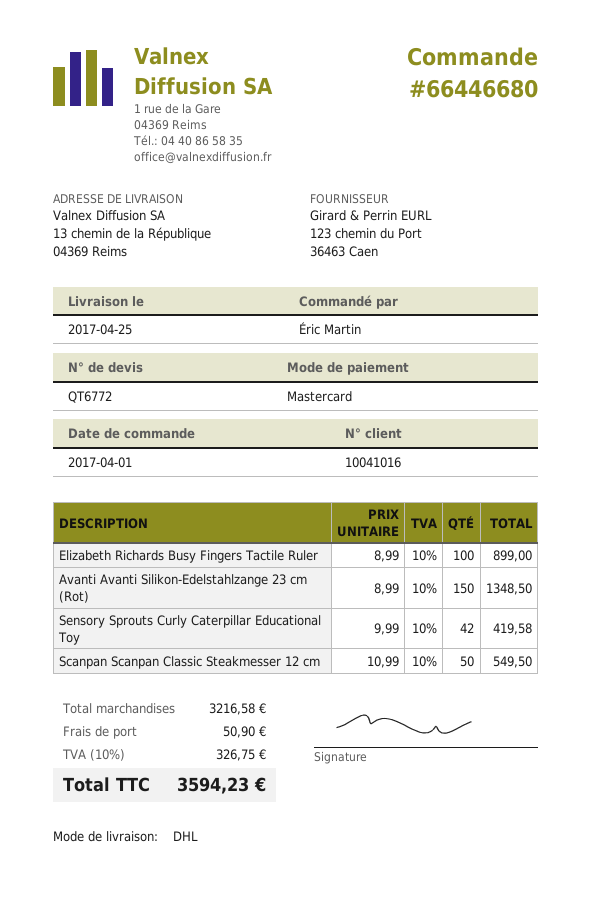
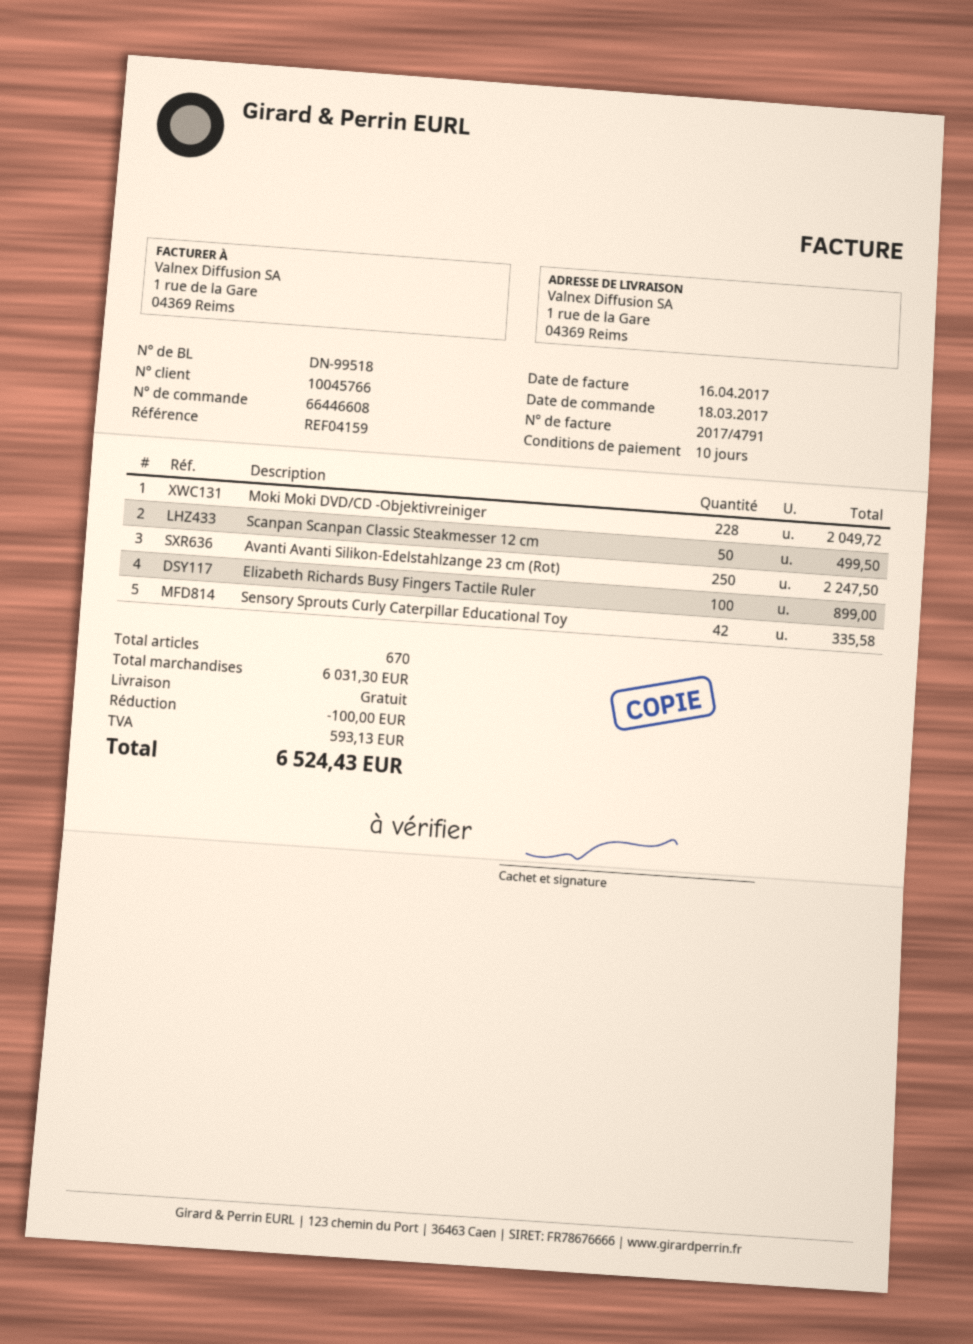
order number: 66446680 -> 66446608
order date: 2017-04-01 -> 2017-03-18
customer number: 10041016 -> 10045766
ship to: 13 chemin de la République, 04369 Reims -> 1 rue de la Gare, 04369 Reims
Avanti Avanti Silikon-Edelstahlzange 23 cm (Rot): 150 for 1348.50 -> 250 for 2247.50
Sensory Sprouts Curly Caterpillar Educational Toy: 42 for 419.58 -> 42 for 335.58
Scanpan Scanpan Classic Steakmesser 12 cm: 50 for 549.50 -> 50 for 499.50
Moki Moki DVD/CD -Objektivreiniger: none -> 228 for 2049.72
subtotal: 3216.58 -> 6031.30
discount: none -> 100.00
shipping: 50.90 -> 0.00
tax: 326.75 -> 593.13
total: 3594.23 -> 6524.43

